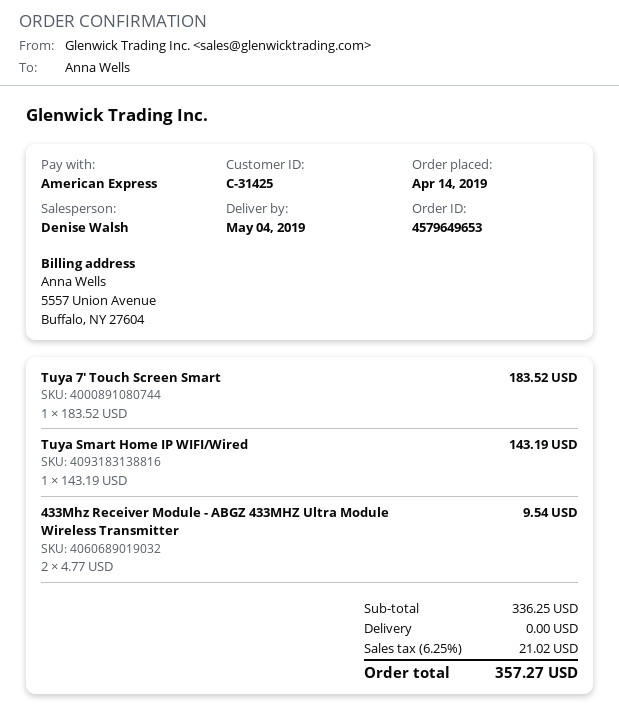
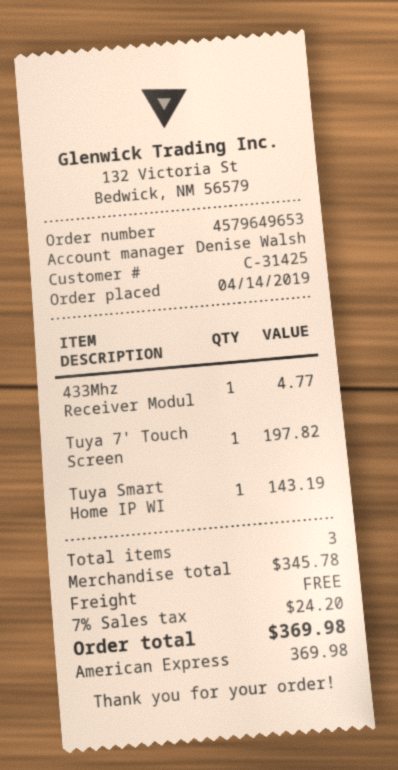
Tuya 7' Touch Screen Smart: 1 for 183.52 -> 1 for 197.82
433Mhz Receiver Module - ABGZ 433MHZ Ultra Module Wireless Transmitter: 2 for 9.54 -> 1 for 4.77
subtotal: 336.25 -> 345.78
tax: 6.25% = 21.02 -> 7% = 24.20
total: 357.27 -> 369.98

